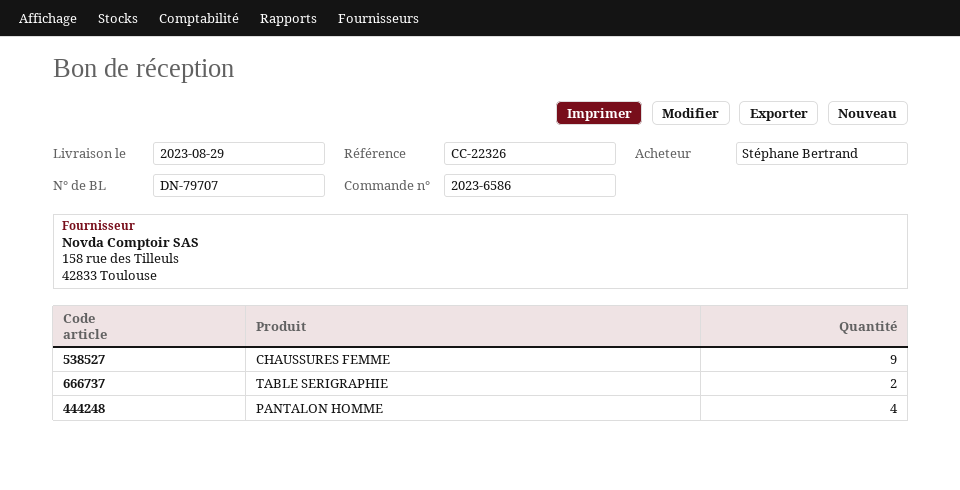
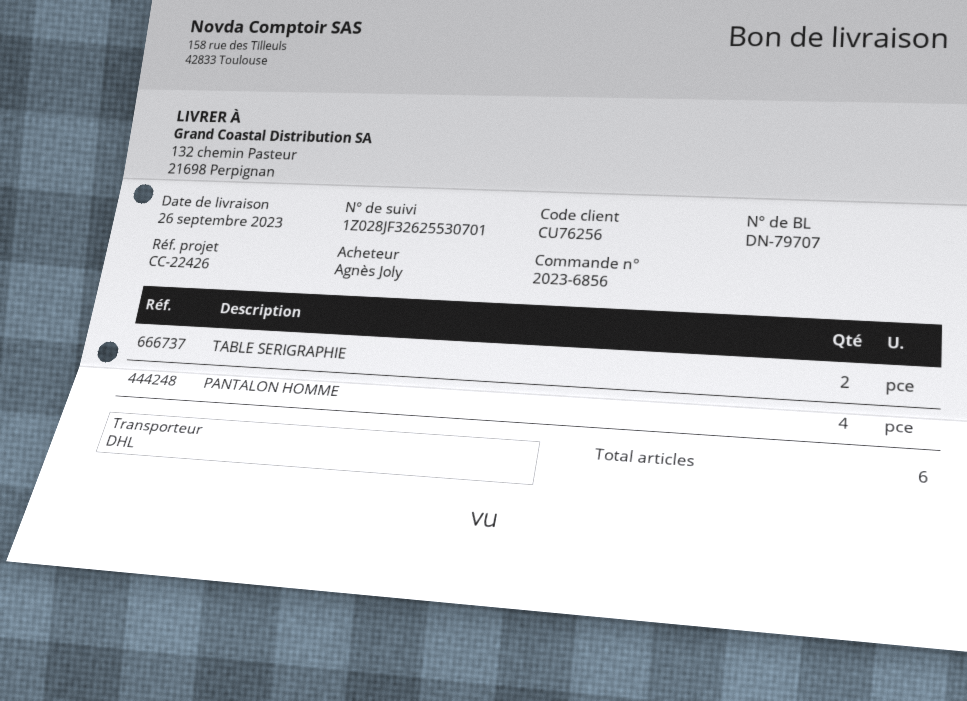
order number: 2023-6586 -> 2023-6856
delivery date: 2023-08-29 -> 2023-09-26
reference: CC-22326 -> CC-22426
ordered by: Stéphane Bertrand -> Agnès Joly
CHAUSSURES FEMME: 9 -> none

